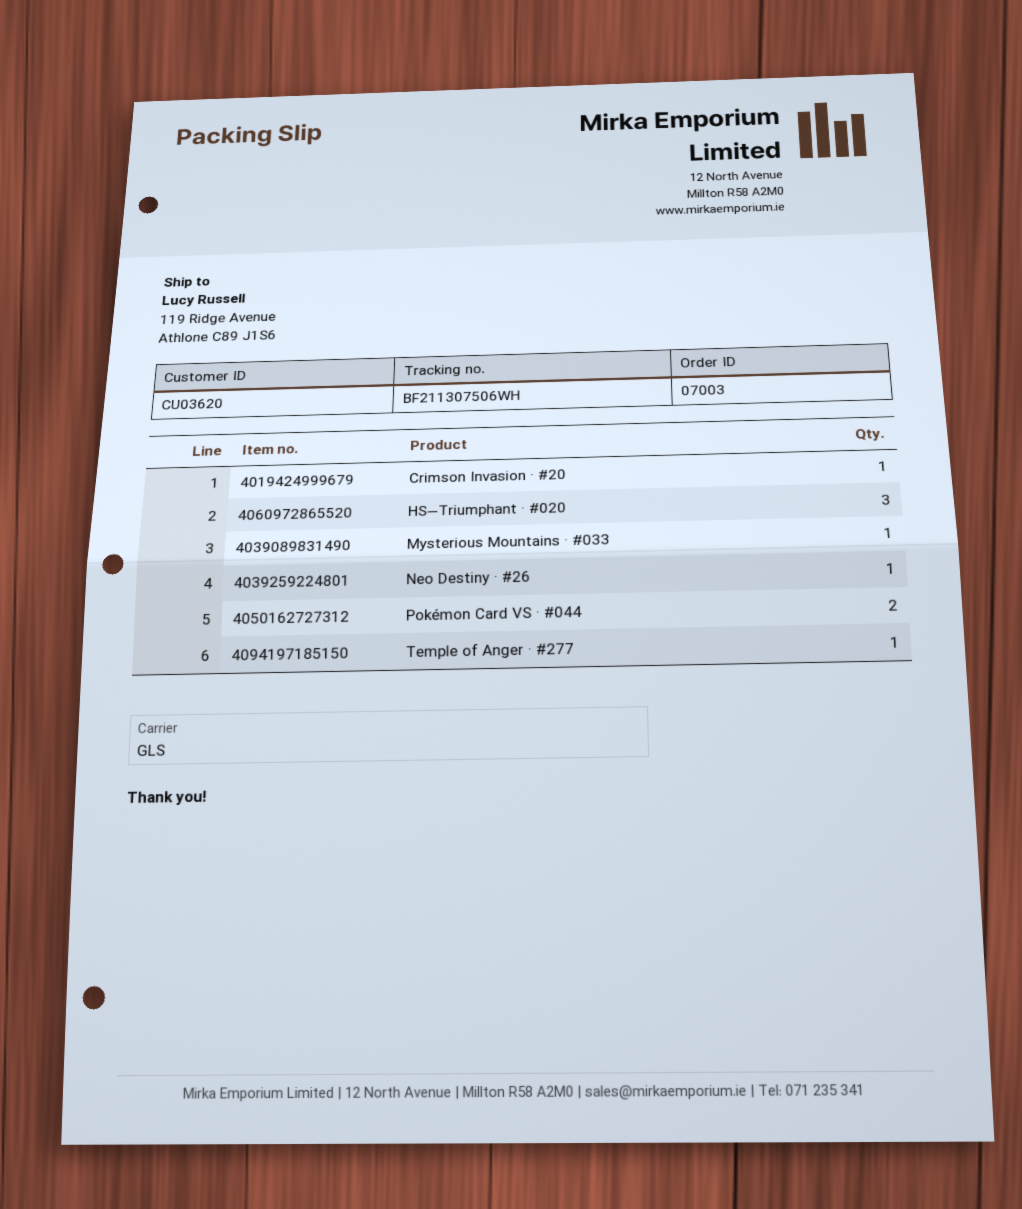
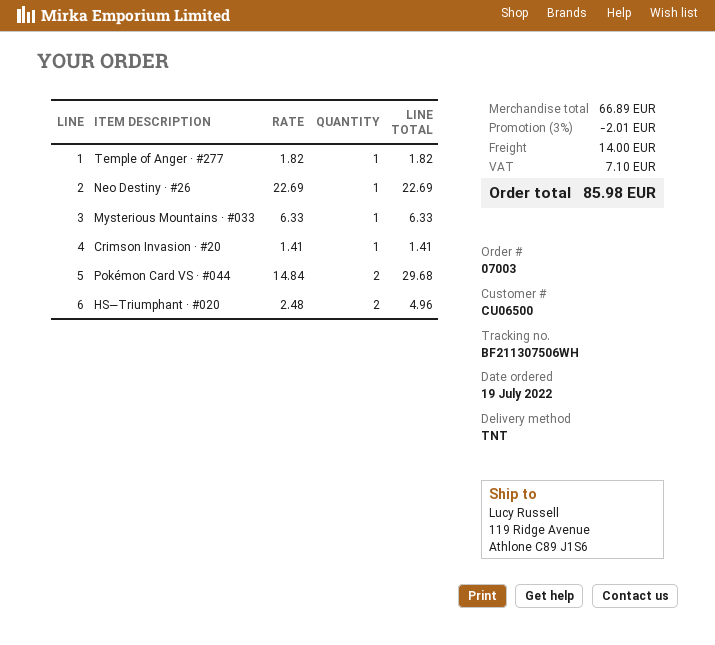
customer number: CU03620 -> CU06500
shipping method: GLS -> TNT
HS—Triumphant · #020: 3 -> 2

